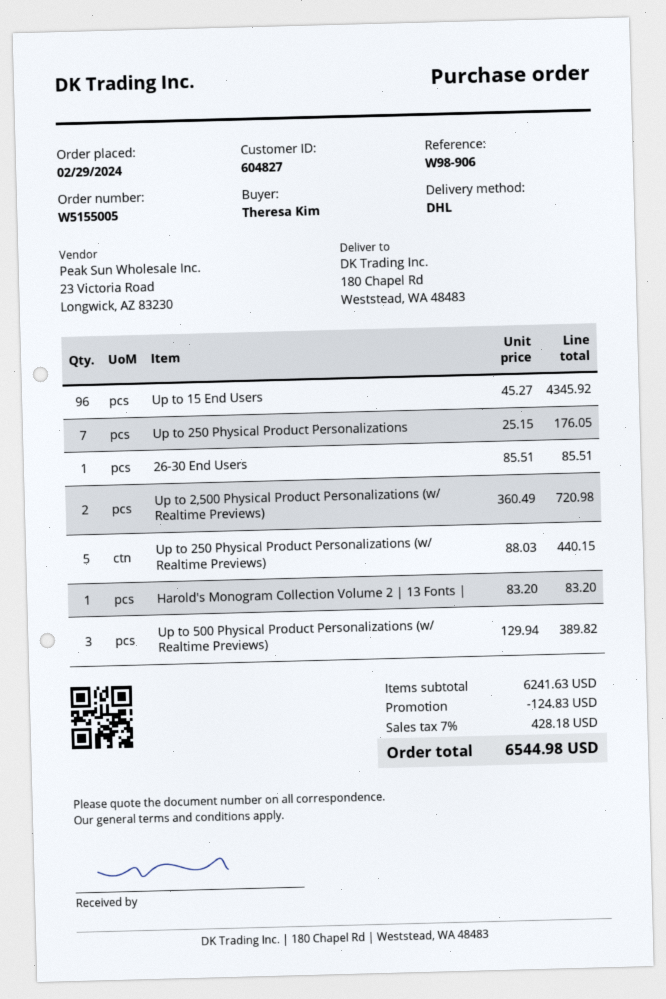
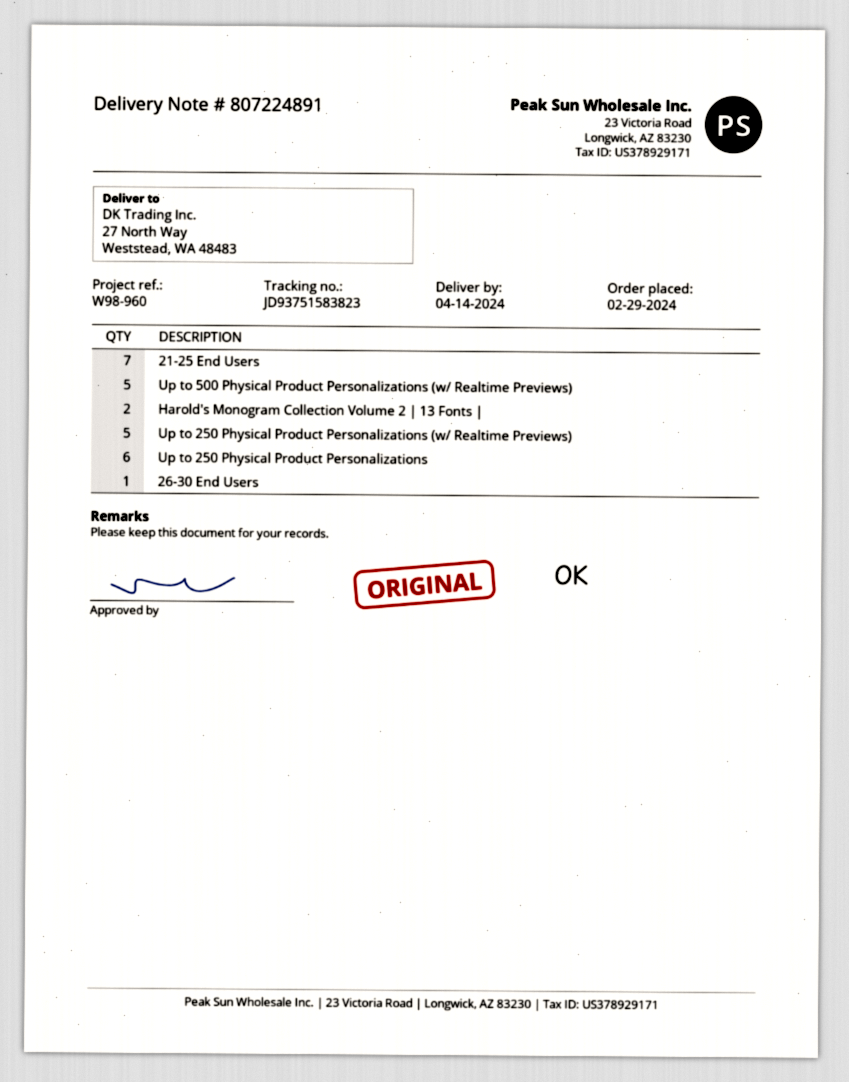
reference: W98-906 -> W98-960
ship to: 180 Chapel Rd, Weststead, WA 48483 -> 27 North Way, Weststead, WA 48483
Up to 15 End Users: 96 -> none
Up to 250 Physical Product Personalizations: 7 -> 6
Up to 2,500 Physical Product Personalizations (w/ Realtime Previews): 2 -> none
Harold's Monogram Collection Volume 2 | 13 Fonts |: 1 -> 2
Up to 500 Physical Product Personalizations (w/ Realtime Previews): 3 -> 5
21-25 End Users: none -> 7

